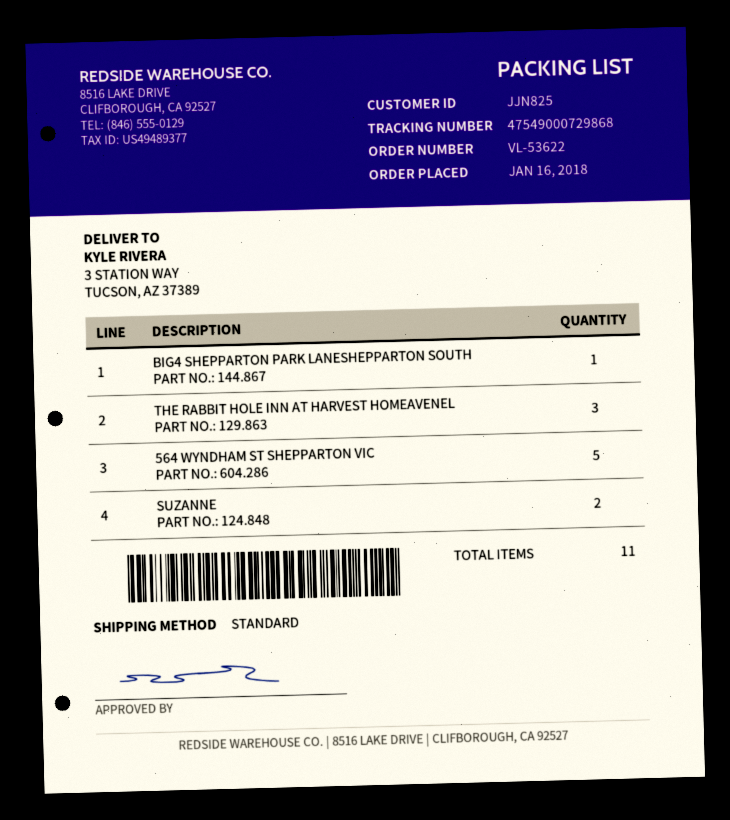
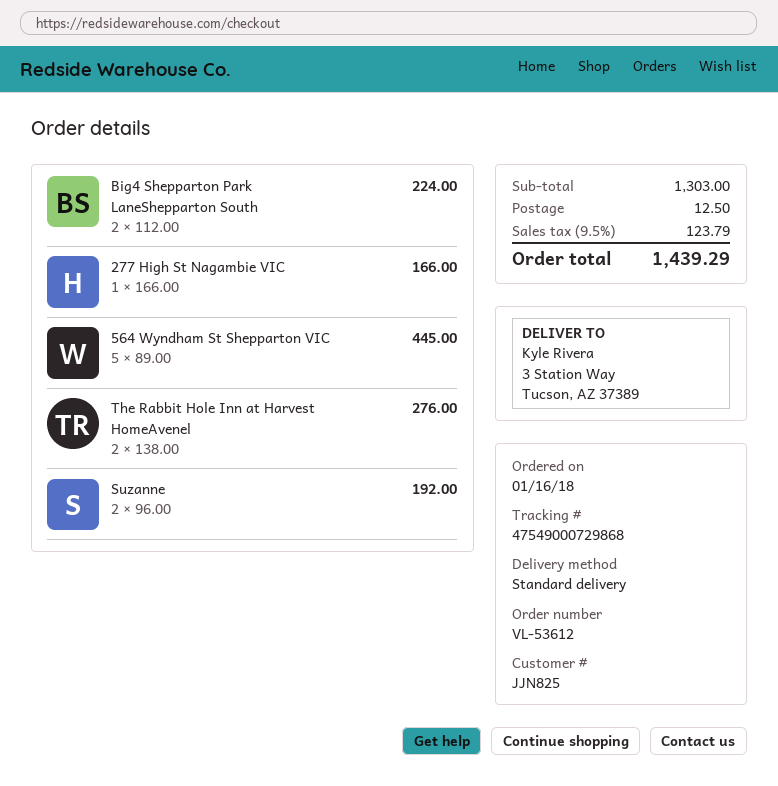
order number: VL-53622 -> VL-53612
BIG4 SHEPPARTON PARK LANESHEPPARTON SOUTH: 1 -> 2
THE RABBIT HOLE INN AT HARVEST HOMEAVENEL: 3 -> 2
277 High St Nagambie VIC: none -> 1

